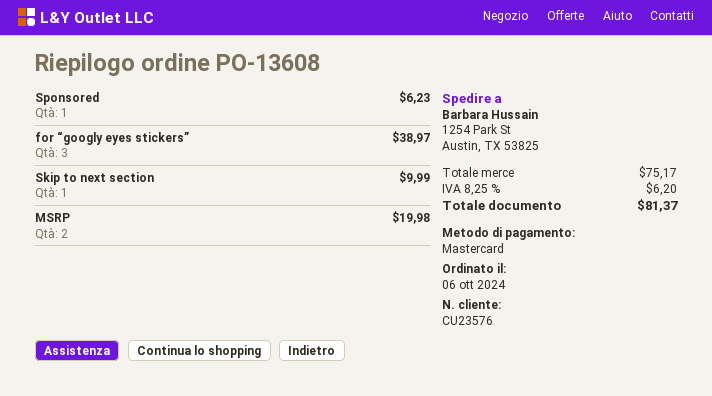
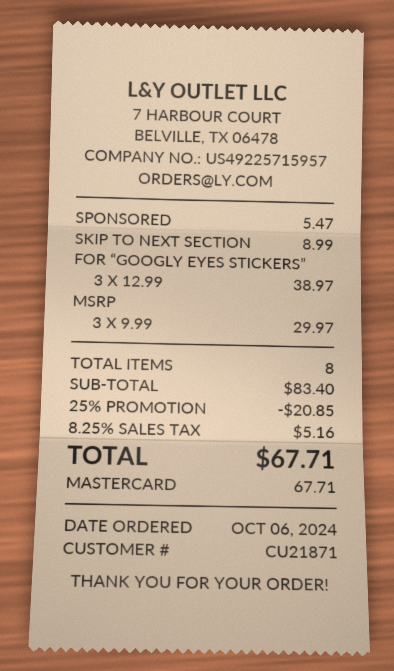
customer number: CU23576 -> CU21871
Sponsored: 1 for 6.23 -> 1 for 5.47
Skip to next section: 1 for 9.99 -> 1 for 8.99
MSRP: 2 for 19.98 -> 3 for 29.97
subtotal: 75.17 -> 83.40
discount: none -> 25% = 20.85
tax: 8.25% = 6.20 -> 8.25% = 5.16
total: 81.37 -> 67.71

